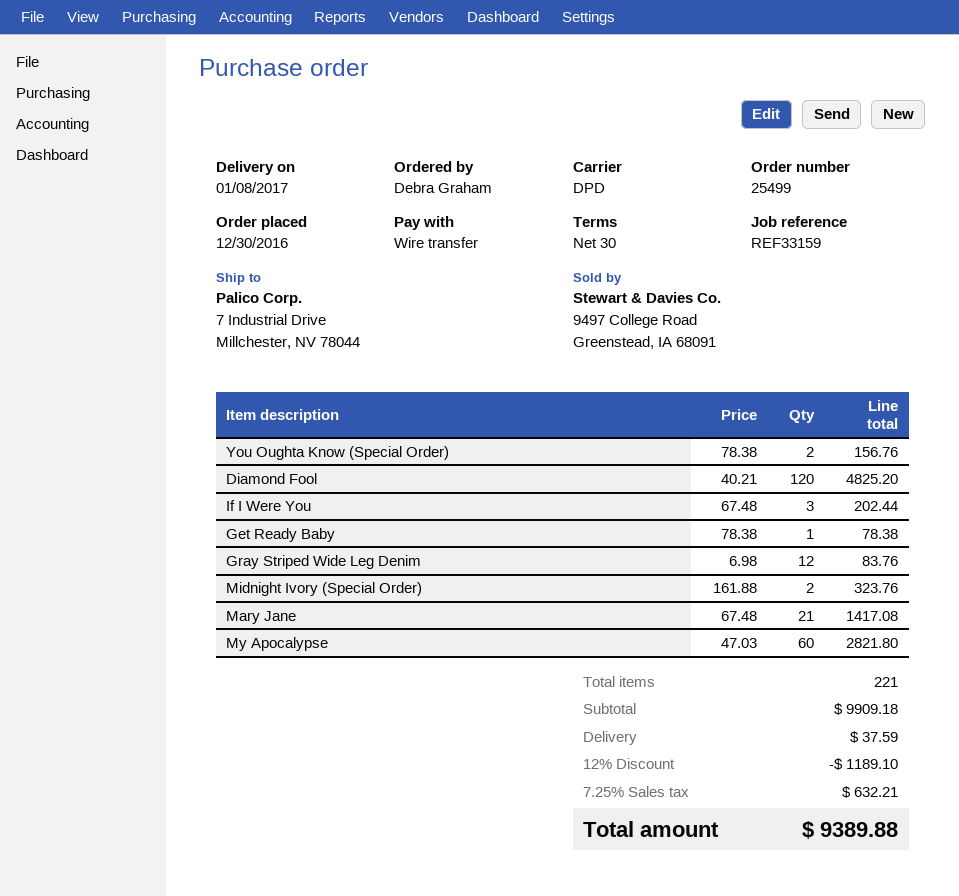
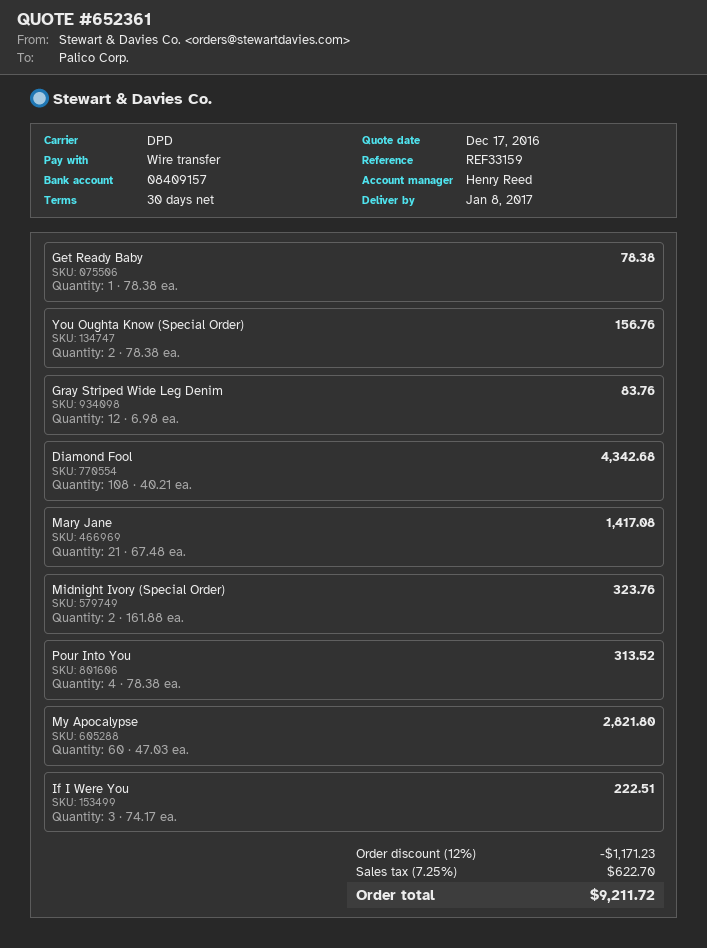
Diamond Fool: 120 x 40.21 = 4825.20 -> 108 x 40.21 = 4342.68
If I Were You: 3 x 67.48 = 202.44 -> 3 x 74.17 = 222.51
Pour Into You: none -> 4 x 78.38 = 313.52
discount: 12% = 1189.10 -> 12% = 1171.23
shipping: 37.59 -> none
tax: 7.25% = 632.21 -> 7.25% = 622.70
total: 9389.88 -> 9211.72

